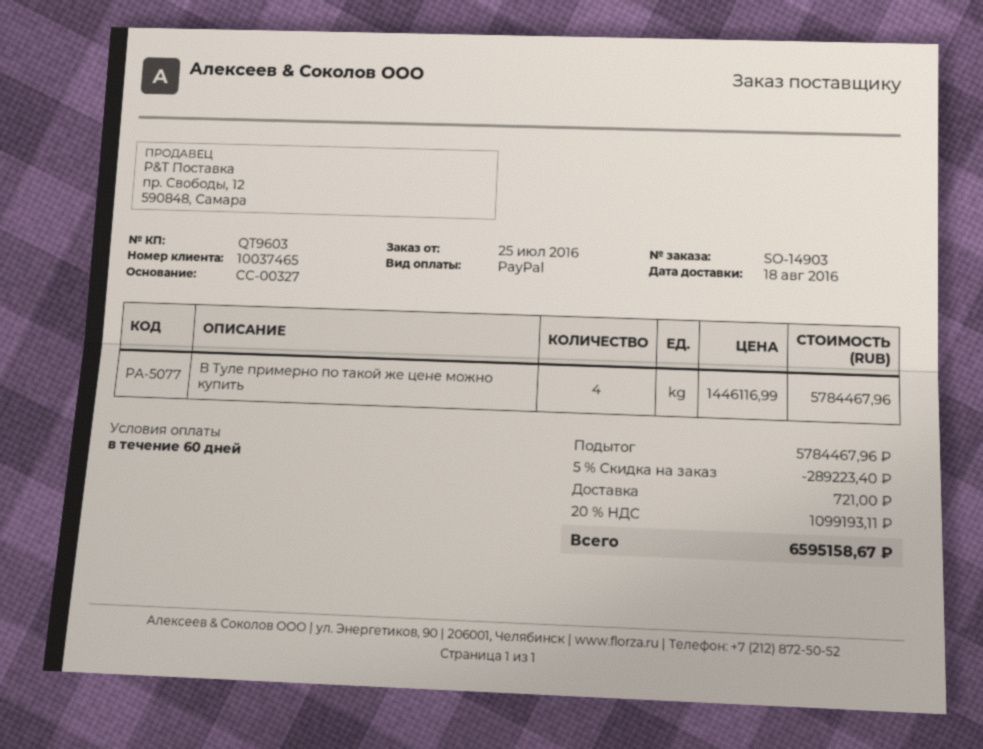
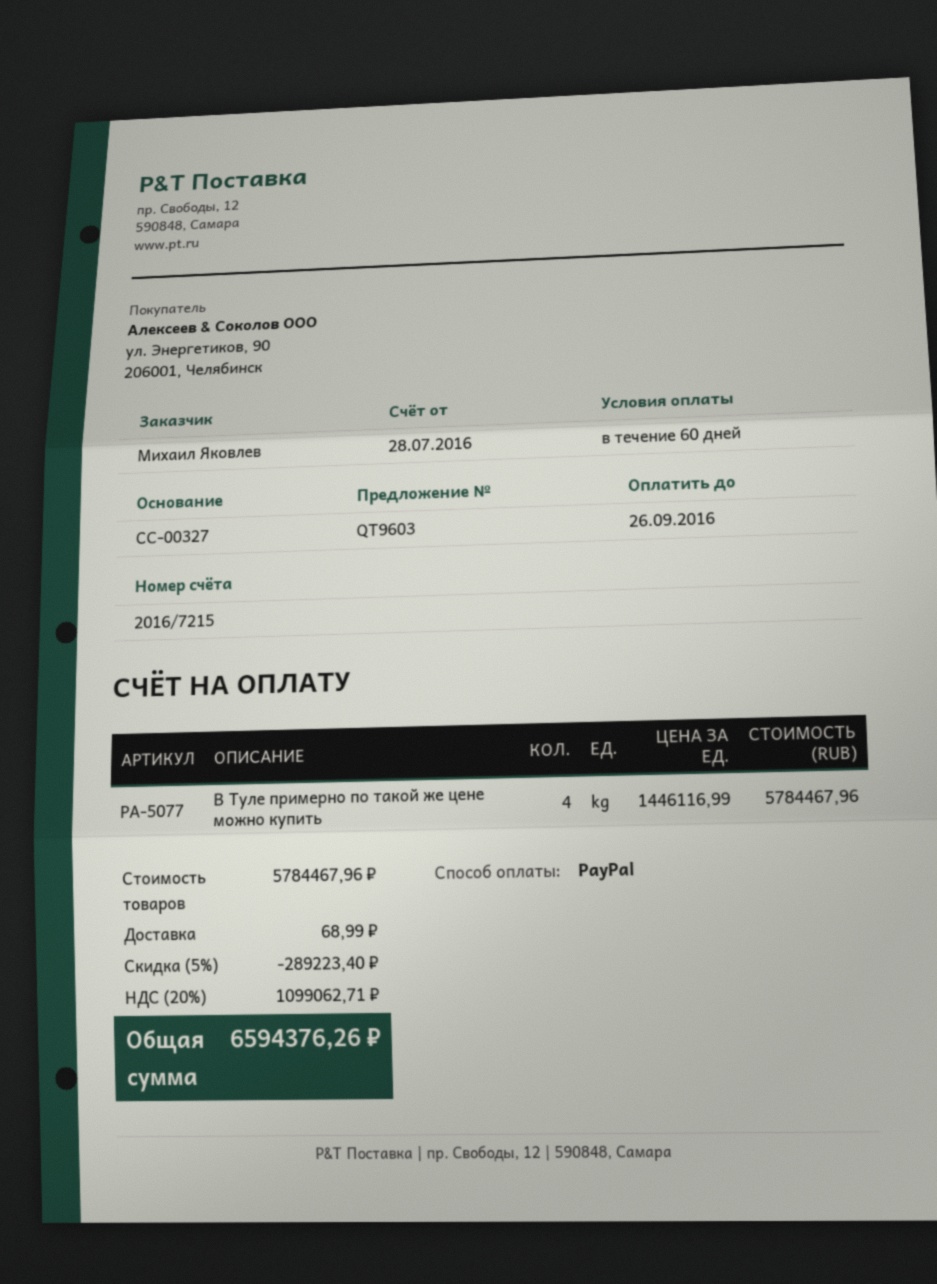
shipping: 721.00 -> 68.99
tax: 20% = 1099193.11 -> 20% = 1099062.71
total: 6595158.67 -> 6594376.26

